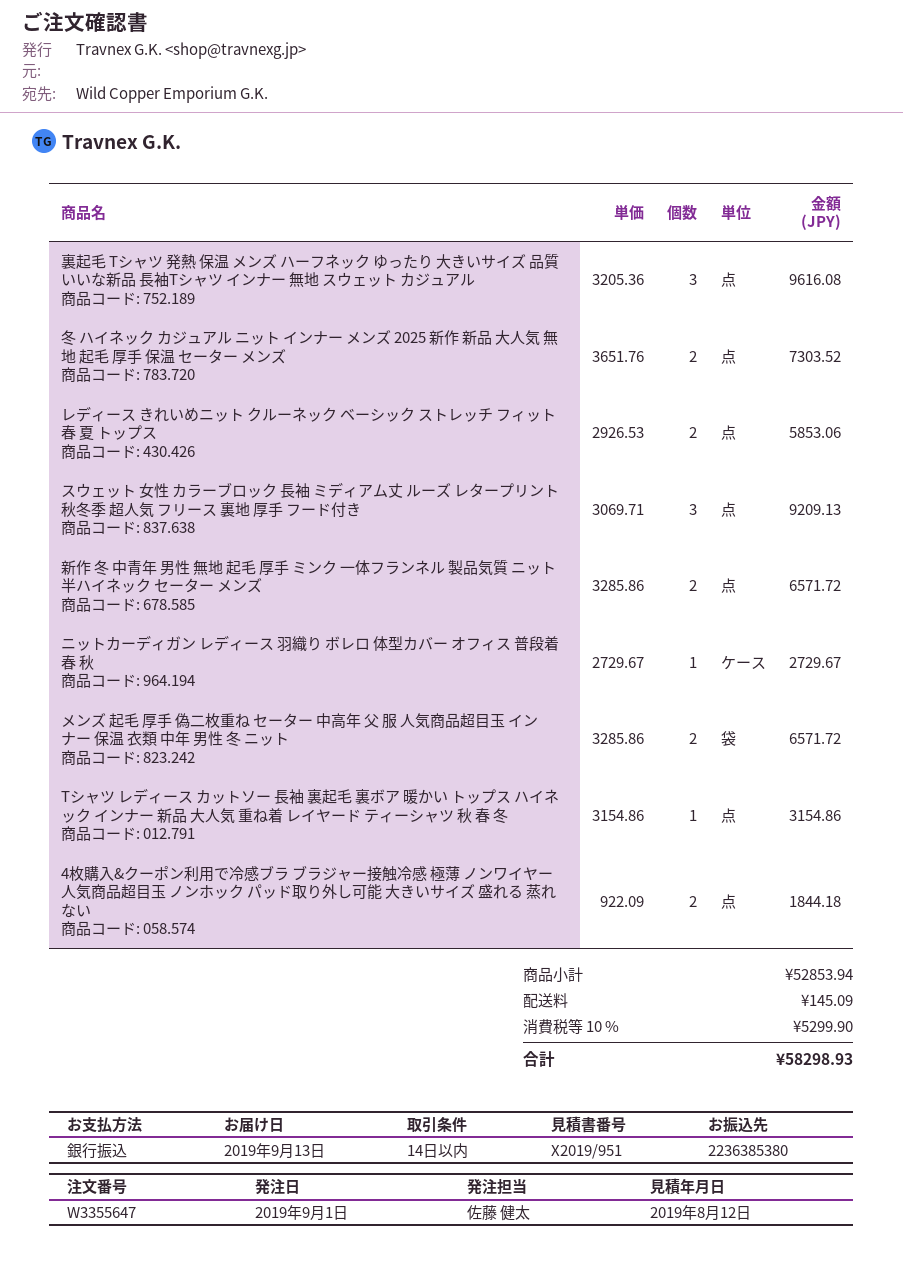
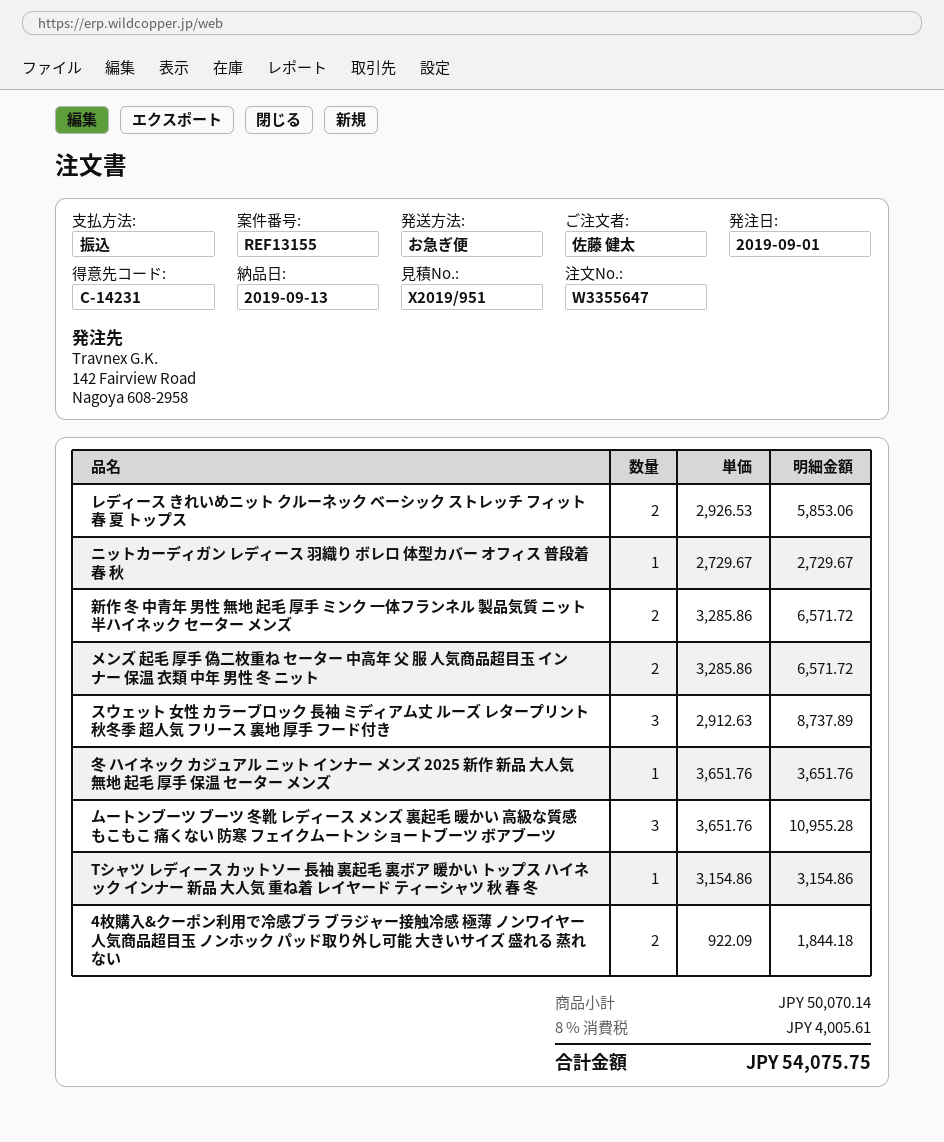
裏起毛 Tシャツ 発熱 保温 メンズ ハーフネック ゆったり 大きいサイズ 品質いいな新品 長袖Tシャツ インナー 無地 スウェット カジュアル: 3 x 3205.36 = 9616.08 -> none
冬 ハイネック カジュアル ニット インナー メンズ 2025 新作 新品 大人気 無地 起毛 厚手 保温 セーター メンズ: 2 x 3651.76 = 7303.52 -> 1 x 3651.76 = 3651.76
スウェット 女性 カラーブロック 長袖 ミディアム丈 ルーズ レタープリント 秋冬季 超人気 フリース 裏地 厚手 フード付き: 3 x 3069.71 = 9209.13 -> 3 x 2912.63 = 8737.89
ムートンブーツ ブーツ 冬靴 レディース メンズ 裏起毛 暖かい 高級な質感 もこもこ 痛くない 防寒 フェイクムートン ショートブーツ ボアブーツ: none -> 3 x 3651.76 = 10955.28
subtotal: 52853.94 -> 50070.14
shipping: 145.09 -> none
tax: 10% = 5299.90 -> 8% = 4005.61
total: 58298.93 -> 54075.75

